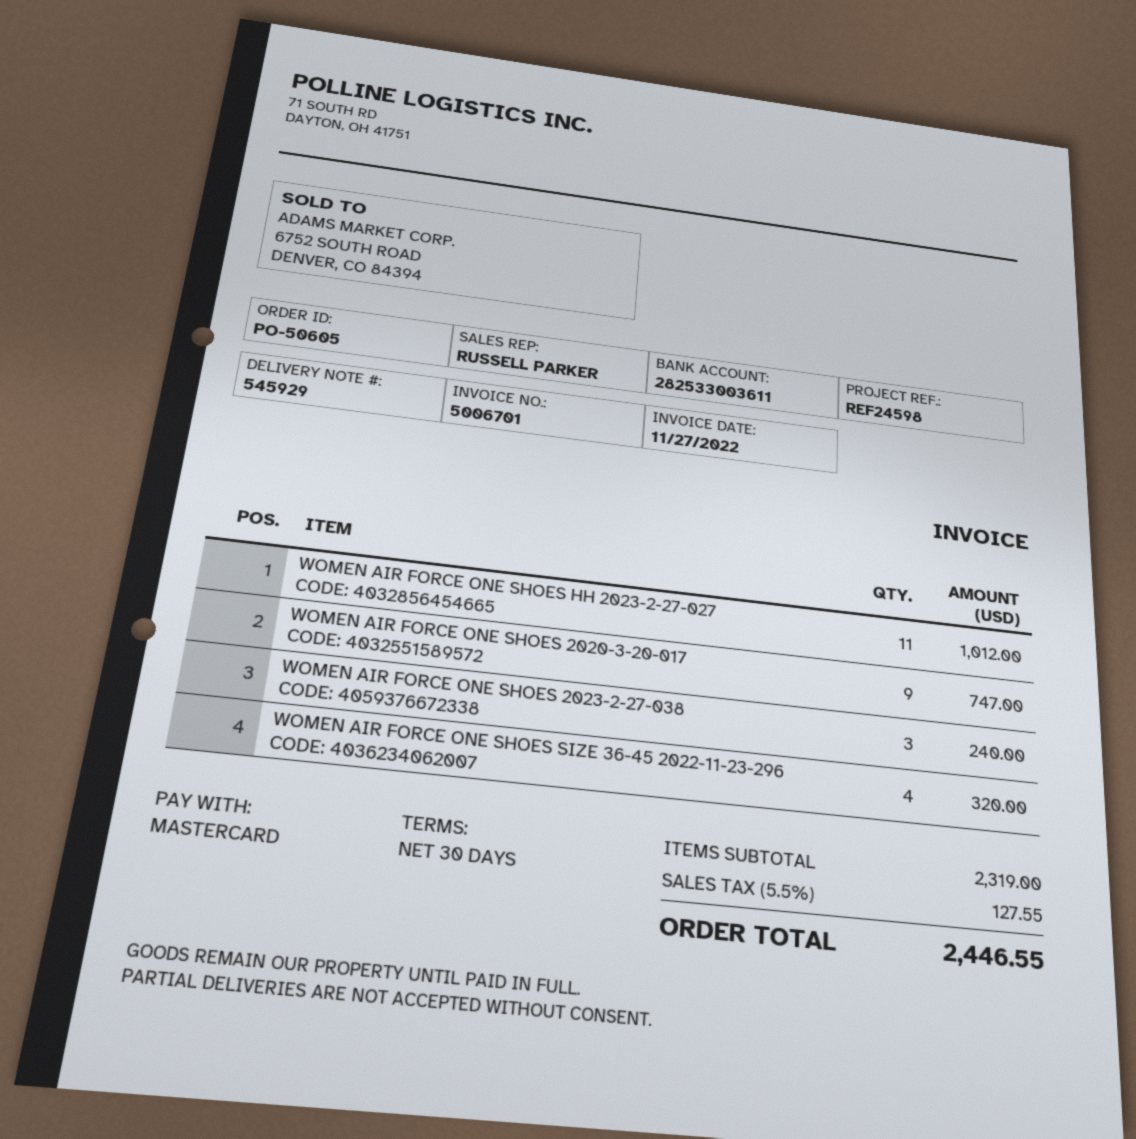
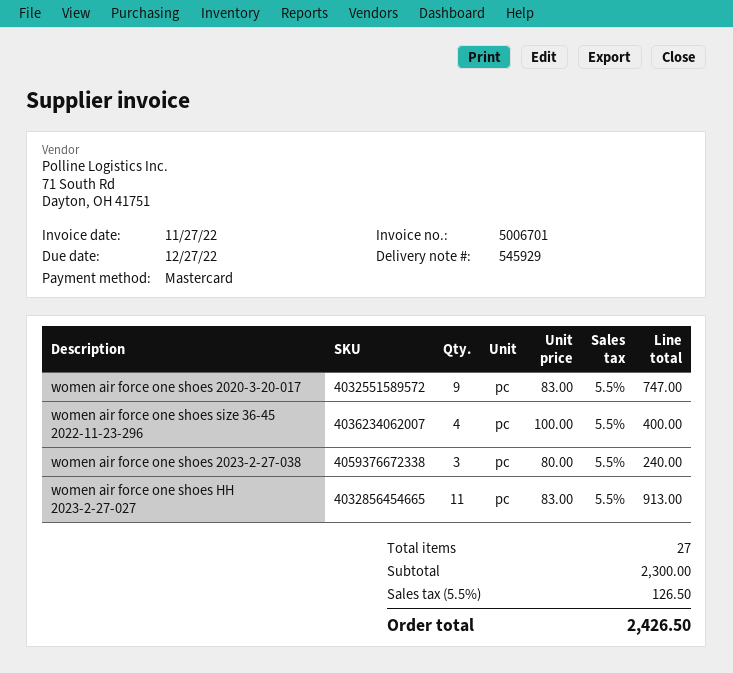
WOMEN AIR FORCE ONE SHOES HH 2023-2-27-027: 11 for 1012.00 -> 11 for 913.00
WOMEN AIR FORCE ONE SHOES SIZE 36-45 2022-11-23-296: 4 for 320.00 -> 4 for 400.00
subtotal: 2319.00 -> 2300.00
tax: 5.5% = 127.55 -> 5.5% = 126.50
total: 2446.55 -> 2426.50

